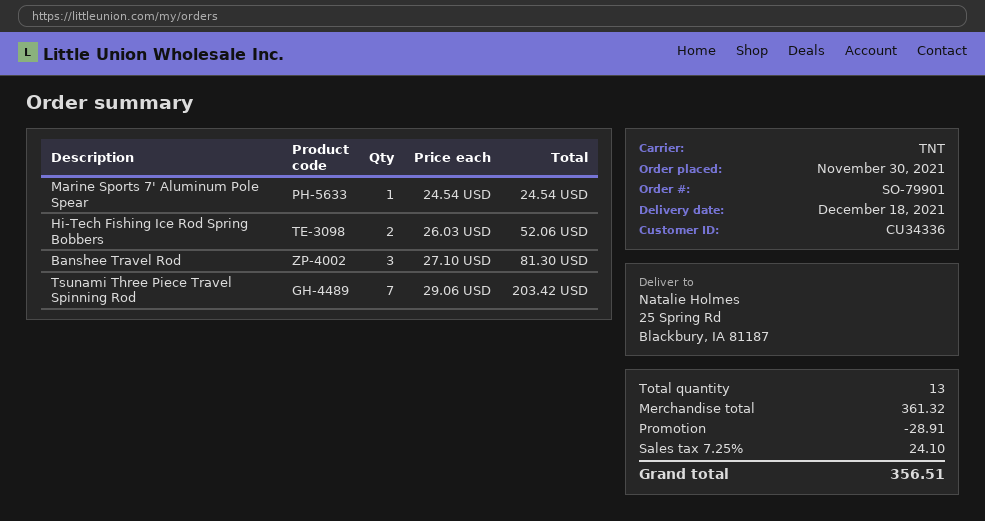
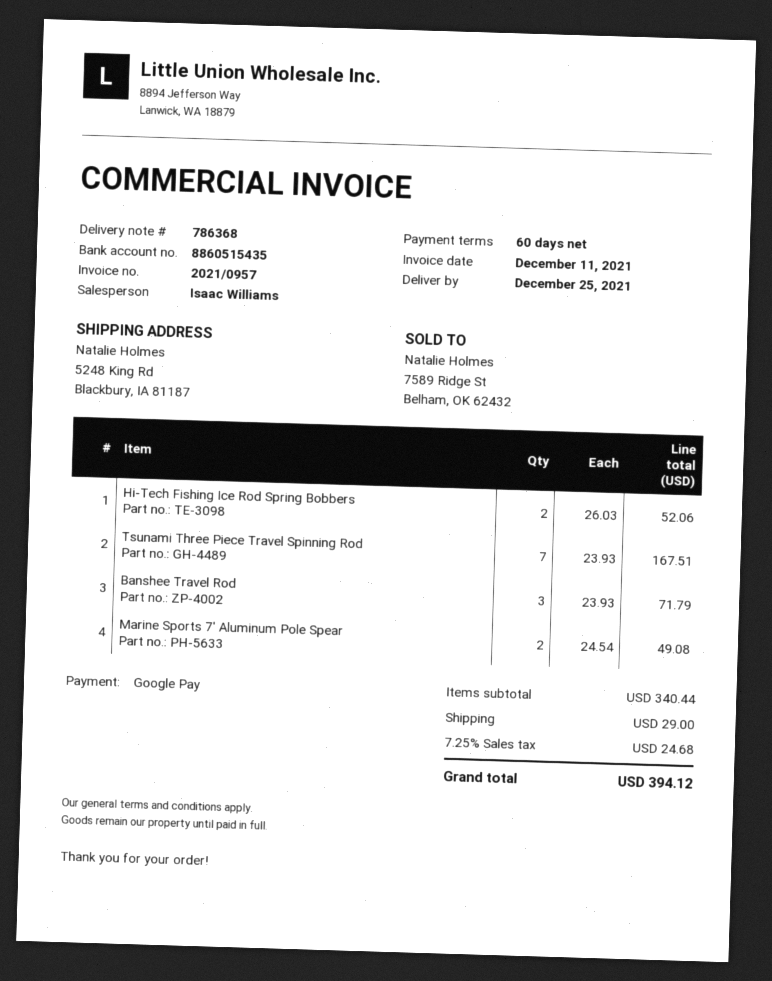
delivery date: 2021-12-18 -> 2021-12-25
ship to: 25 Spring Rd, Blackbury, IA 81187 -> 5248 King Rd, Blackbury, IA 81187
Marine Sports 7' Aluminum Pole Spear: 1 x 24.54 = 24.54 -> 2 x 24.54 = 49.08
Banshee Travel Rod: 3 x 27.10 = 81.30 -> 3 x 23.93 = 71.79
Tsunami Three Piece Travel Spinning Rod: 7 x 29.06 = 203.42 -> 7 x 23.93 = 167.51
subtotal: 361.32 -> 340.44
discount: 28.91 -> none
shipping: none -> 29.00
tax: 7.25% = 24.10 -> 7.25% = 24.68
total: 356.51 -> 394.12

